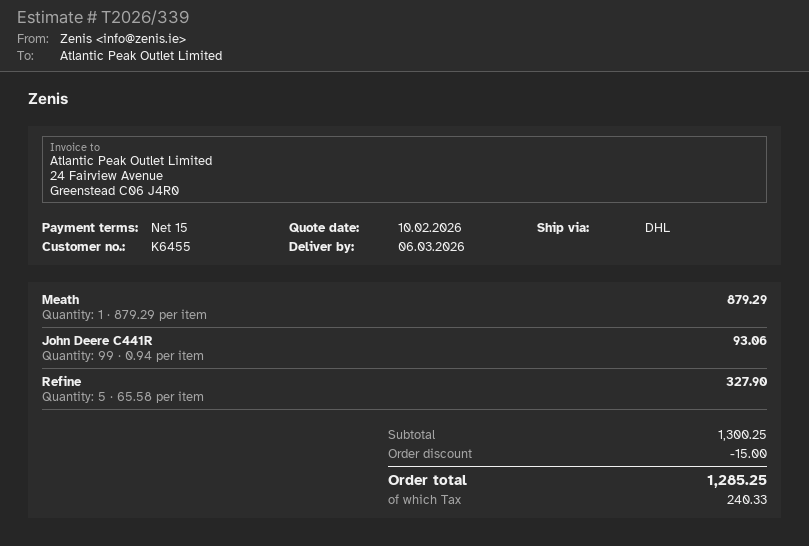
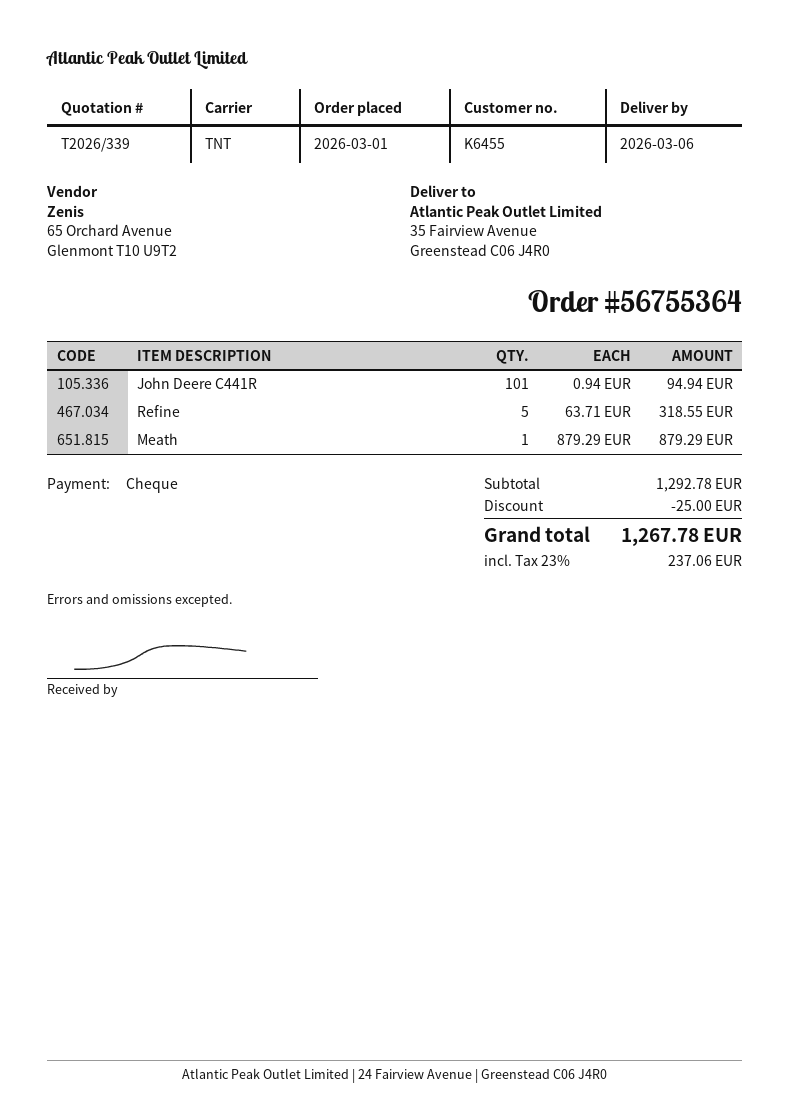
shipping method: DHL -> TNT
John Deere C441R: 99 x 0.94 = 93.06 -> 101 x 0.94 = 94.94
Refine: 5 x 65.58 = 327.90 -> 5 x 63.71 = 318.55
subtotal: 1300.25 -> 1292.78
discount: 15.00 -> 25.00
tax: 240.33 -> 237.06
total: 1285.25 -> 1267.78

